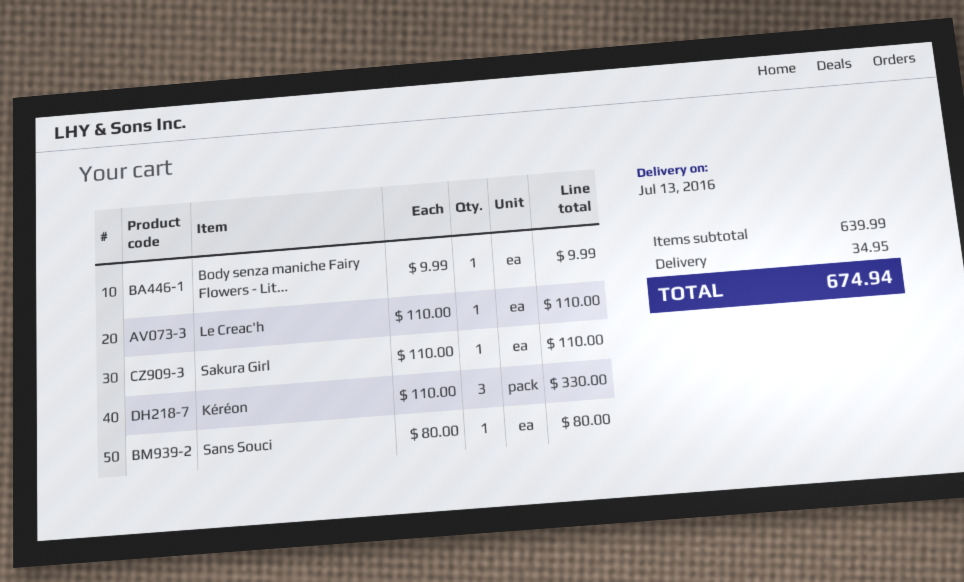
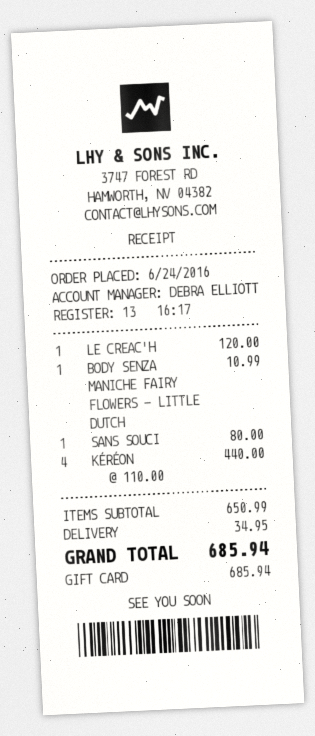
Body senza maniche Fairy Flowers - Lit...: 1 x 9.99 = 9.99 -> 1 x 10.99 = 10.99
Le Creac'h: 1 x 110.00 = 110.00 -> 1 x 120.00 = 120.00
Sakura Girl: 1 x 110.00 = 110.00 -> none
Kéréon: 3 x 110.00 = 330.00 -> 4 x 110.00 = 440.00
subtotal: 639.99 -> 650.99
total: 674.94 -> 685.94

